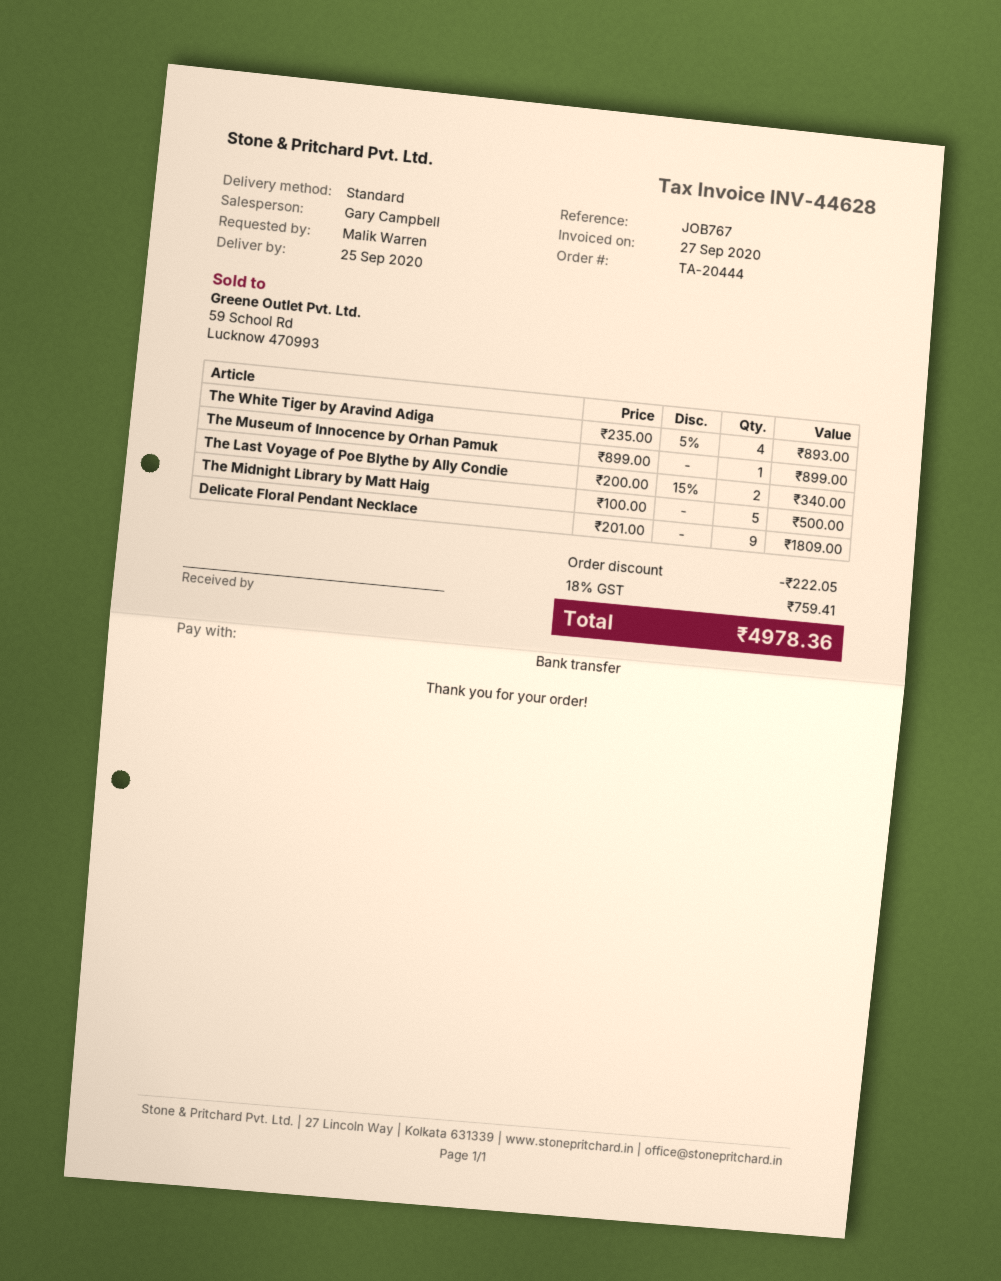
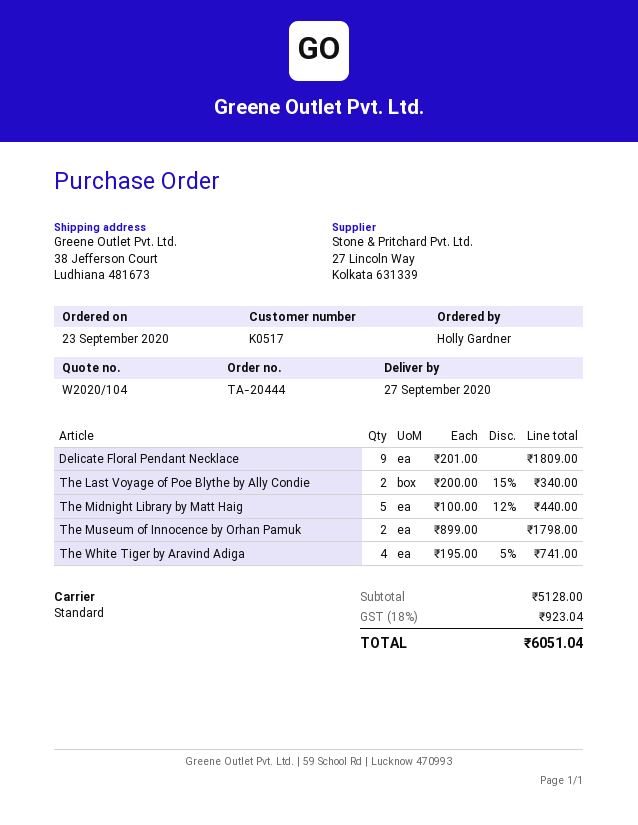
delivery date: 2020-09-25 -> 2020-09-27
ordered by: Malik Warren -> Holly Gardner
The White Tiger by Aravind Adiga: 4 x 235.00 - 5% = 893.00 -> 4 x 195.00 - 5% = 741.00
The Museum of Innocence by Orhan Pamuk: 1 x 899.00 = 899.00 -> 2 x 899.00 = 1798.00
The Midnight Library by Matt Haig: 5 x 100.00 = 500.00 -> 5 x 100.00 - 12% = 440.00
discount: 222.05 -> none
tax: 18% = 759.41 -> 18% = 923.04
total: 4978.36 -> 6051.04

